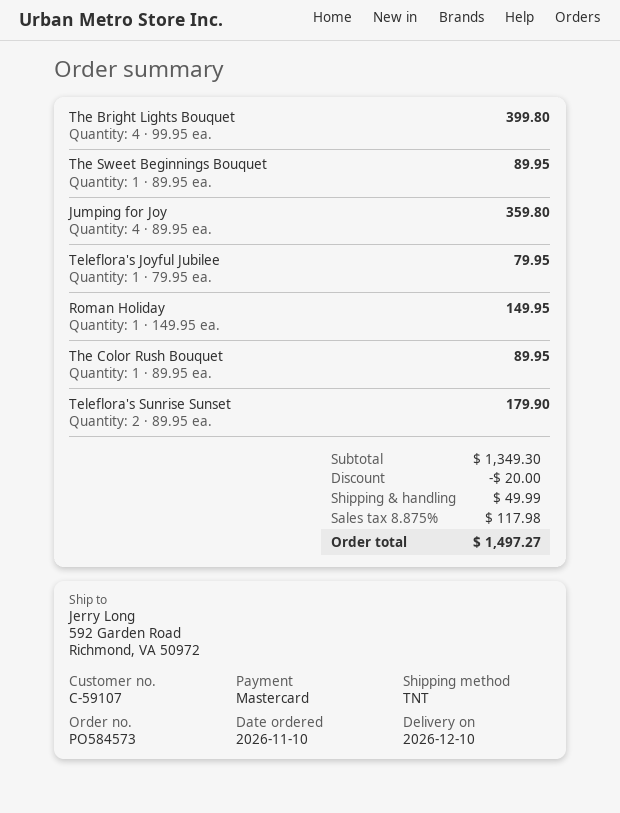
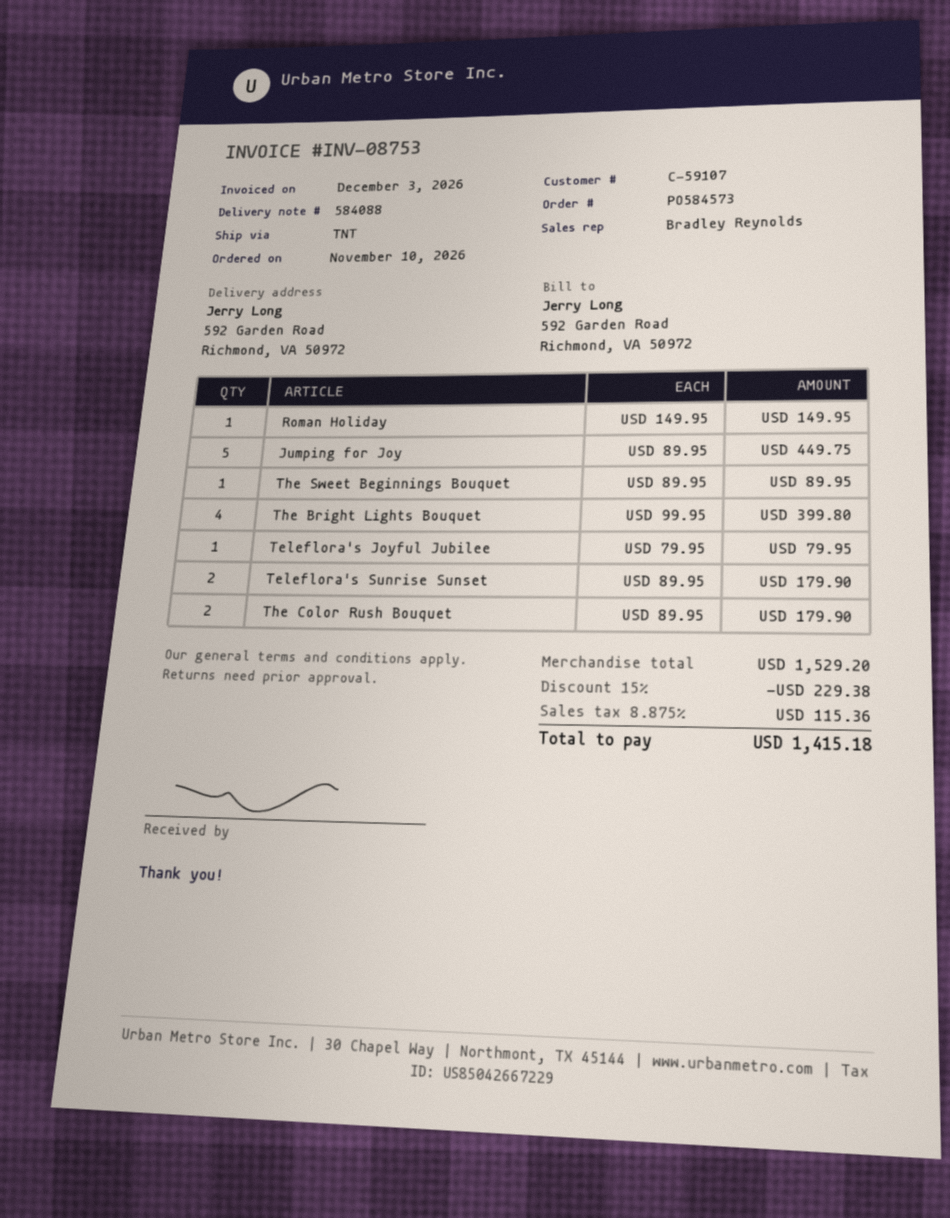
Jumping for Joy: 4 x 89.95 = 359.80 -> 5 x 89.95 = 449.75
The Color Rush Bouquet: 1 x 89.95 = 89.95 -> 2 x 89.95 = 179.90
subtotal: 1349.30 -> 1529.20
discount: 20.00 -> 229.38
shipping: 49.99 -> none
tax: 8.875% = 117.98 -> 8.875% = 115.36
total: 1497.27 -> 1415.18

